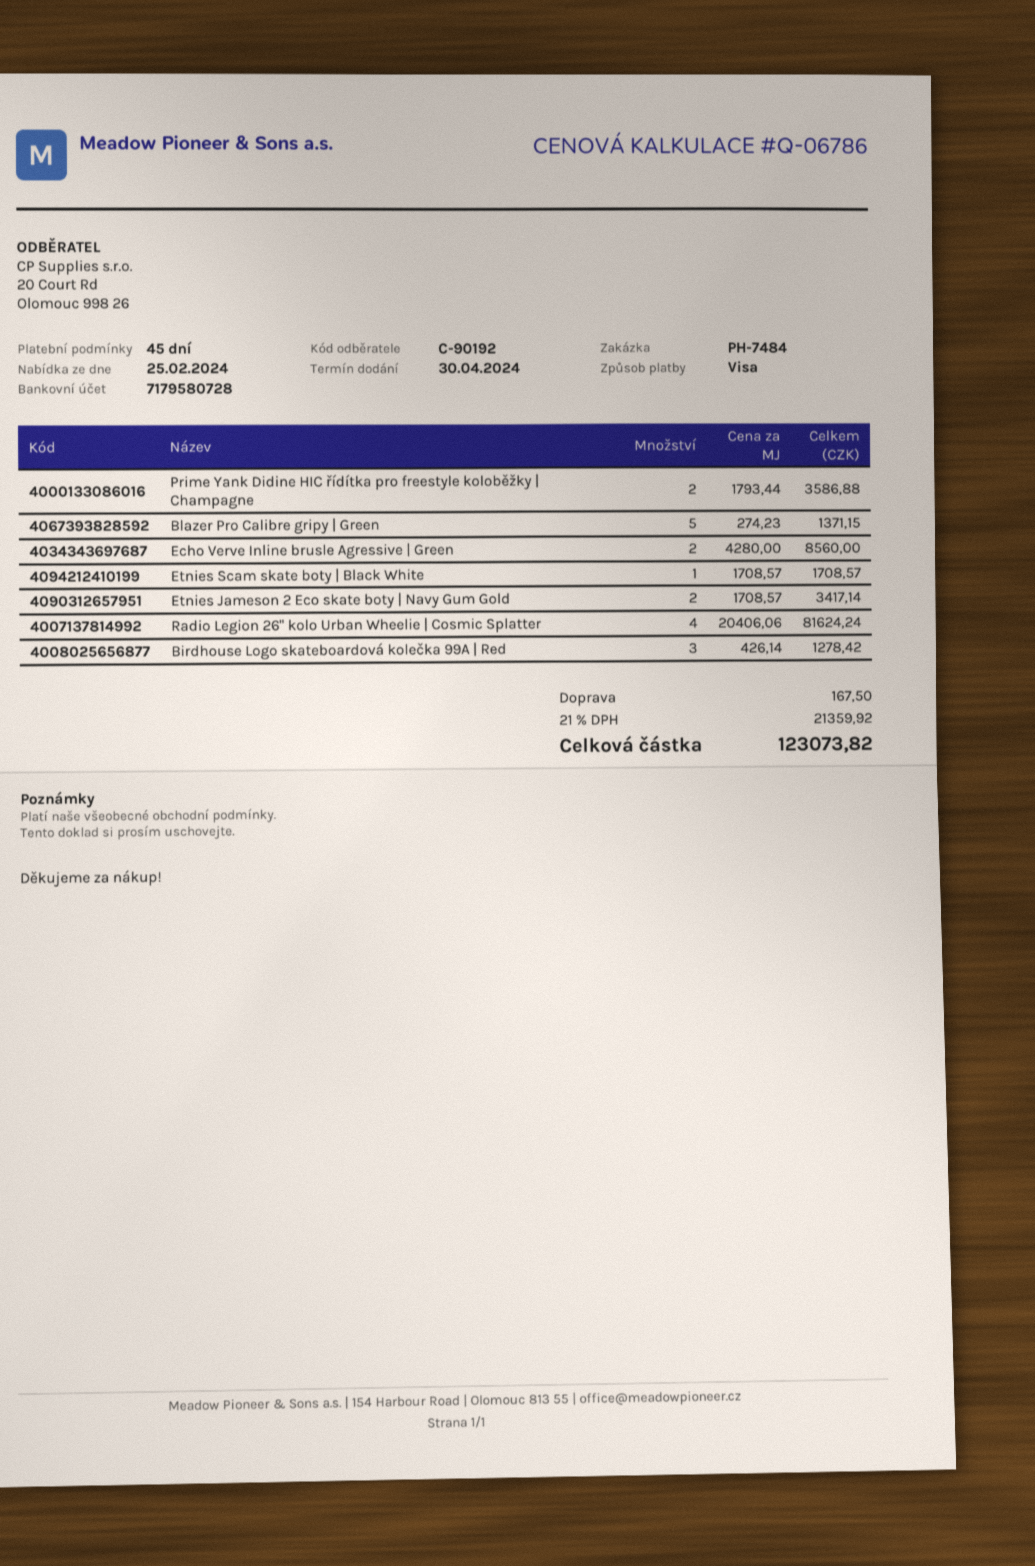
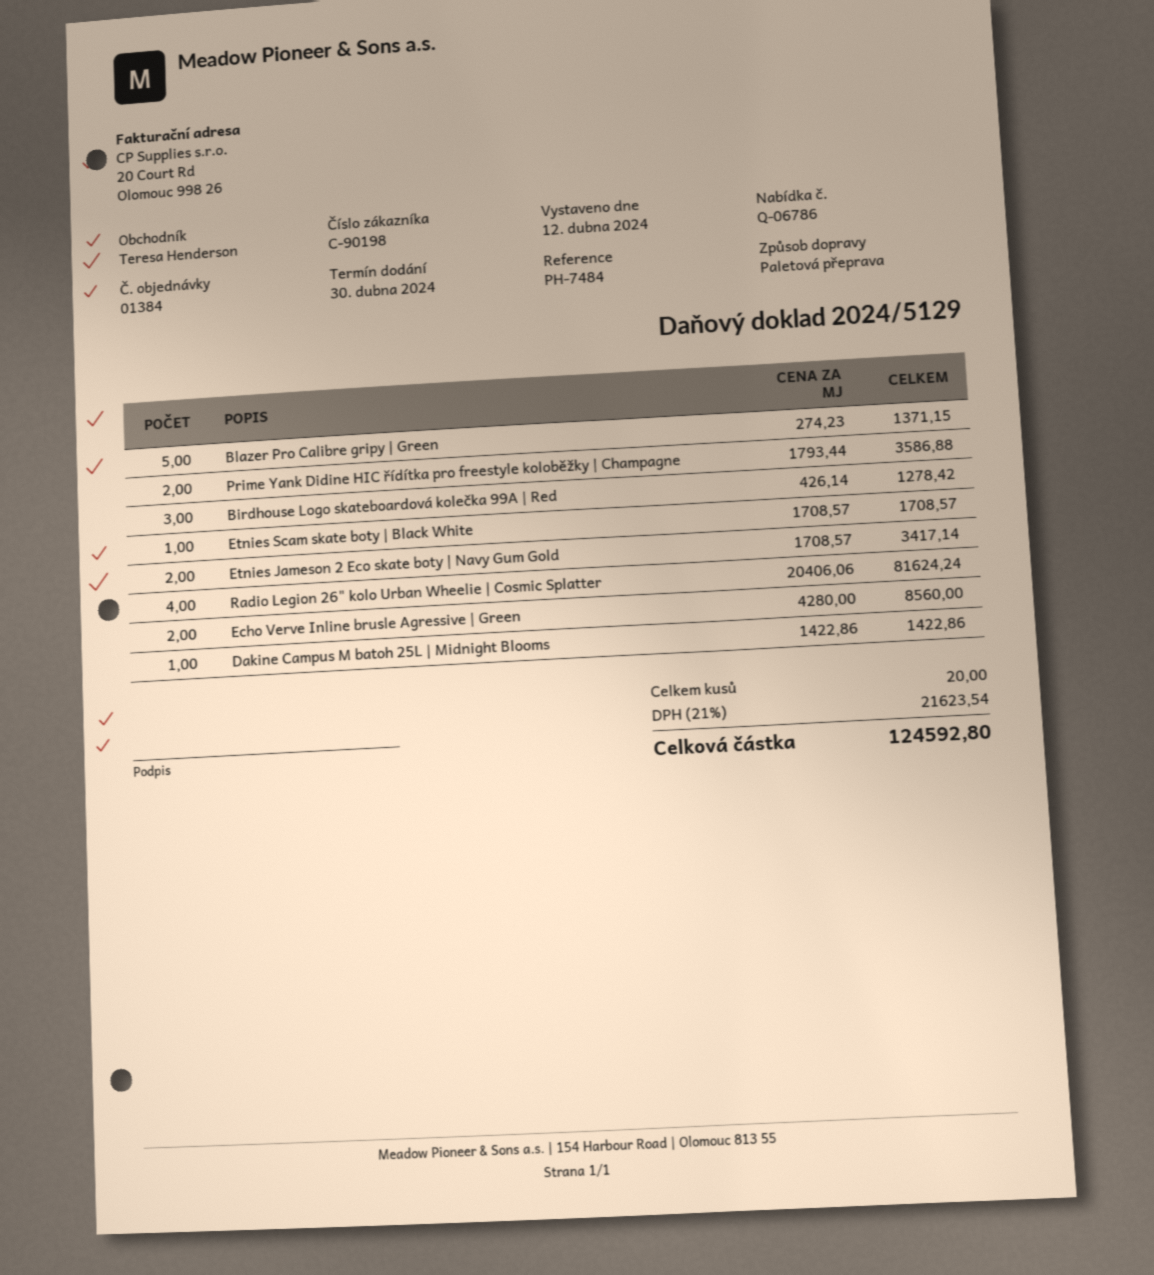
customer number: C-90192 -> C-90198
Dakine Campus M batoh 25L | Midnight Blooms: none -> 1 x 1422.86 = 1422.86
shipping: 167.50 -> none
tax: 21% = 21359.92 -> 21% = 21623.54
total: 123073.82 -> 124592.80

